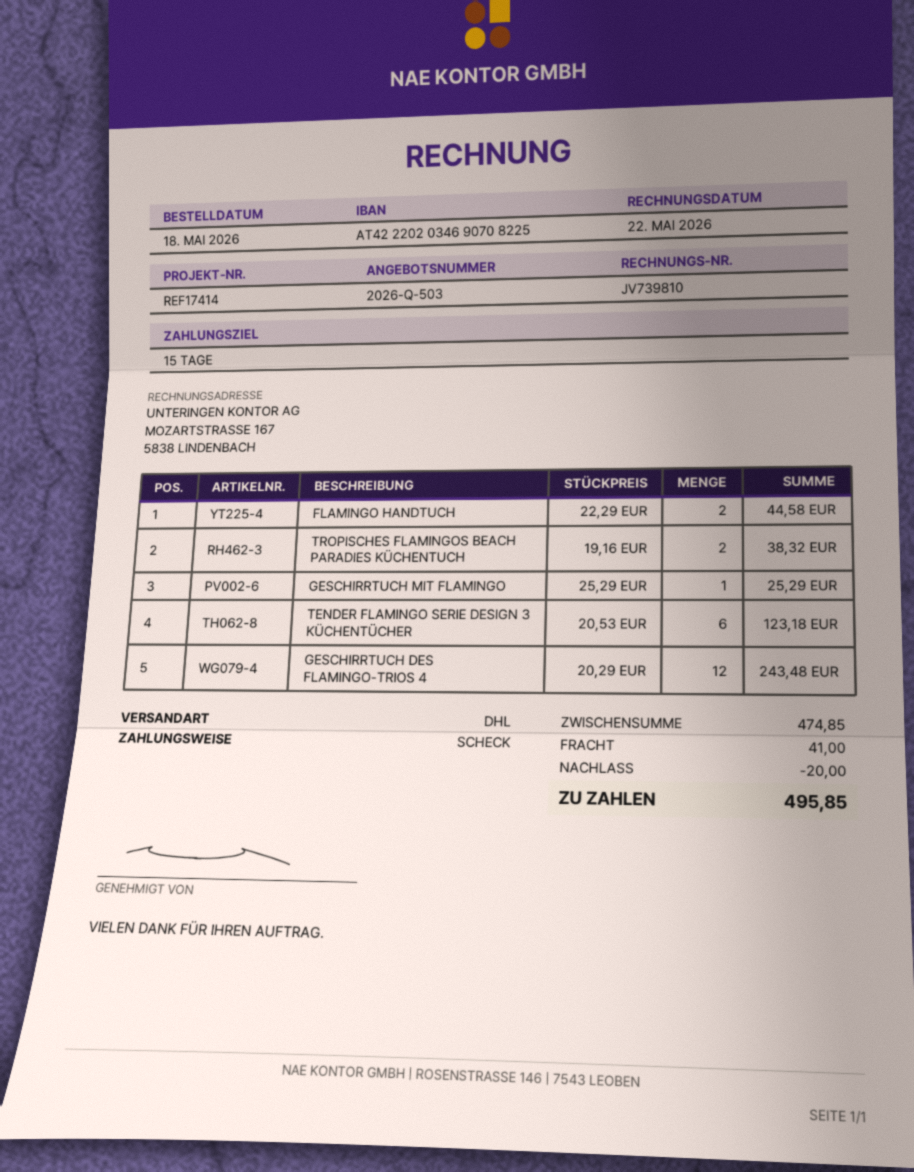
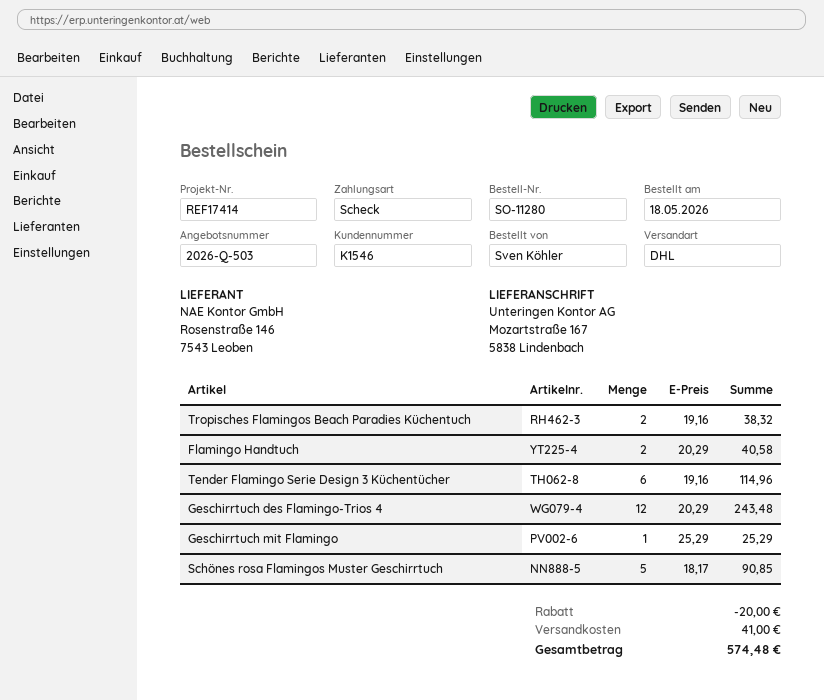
FLAMINGO HANDTUCH: 2 x 22.29 = 44.58 -> 2 x 20.29 = 40.58
TENDER FLAMINGO SERIE DESIGN 3 KÜCHENTÜCHER: 6 x 20.53 = 123.18 -> 6 x 19.16 = 114.96
Schönes rosa Flamingos Muster Geschirrtuch: none -> 5 x 18.17 = 90.85
total: 495.85 -> 574.48

